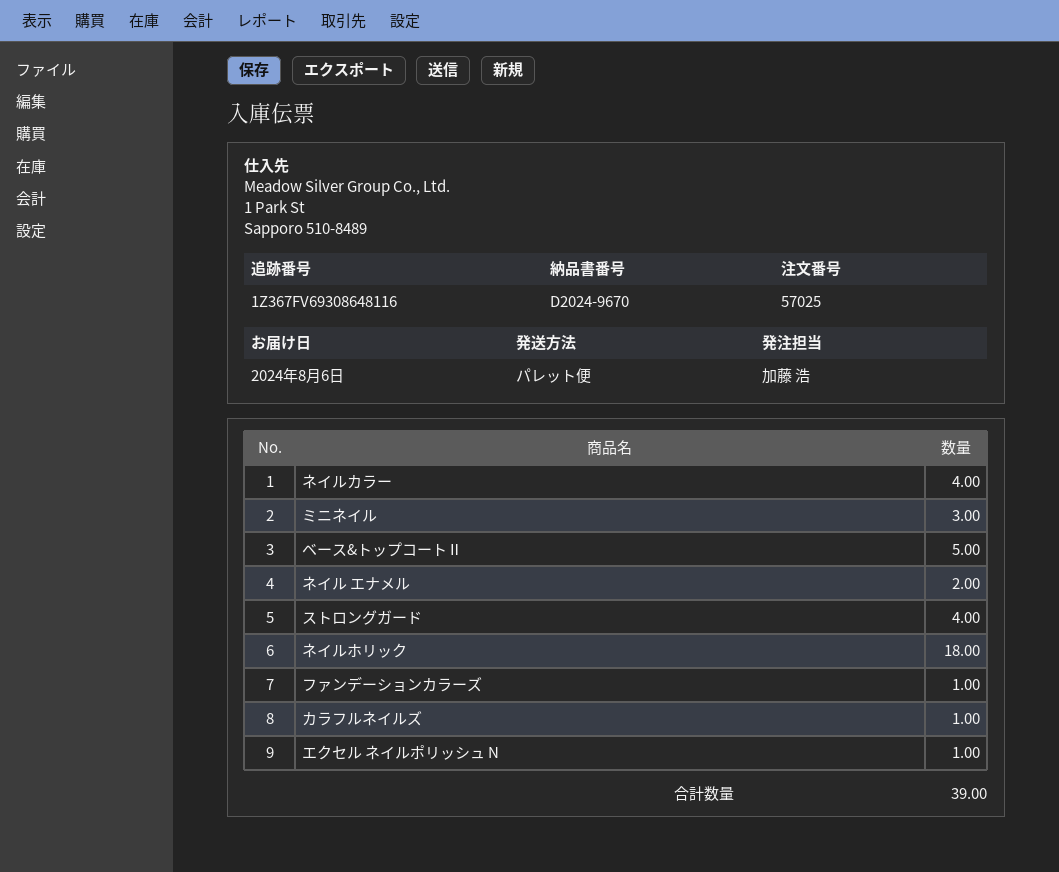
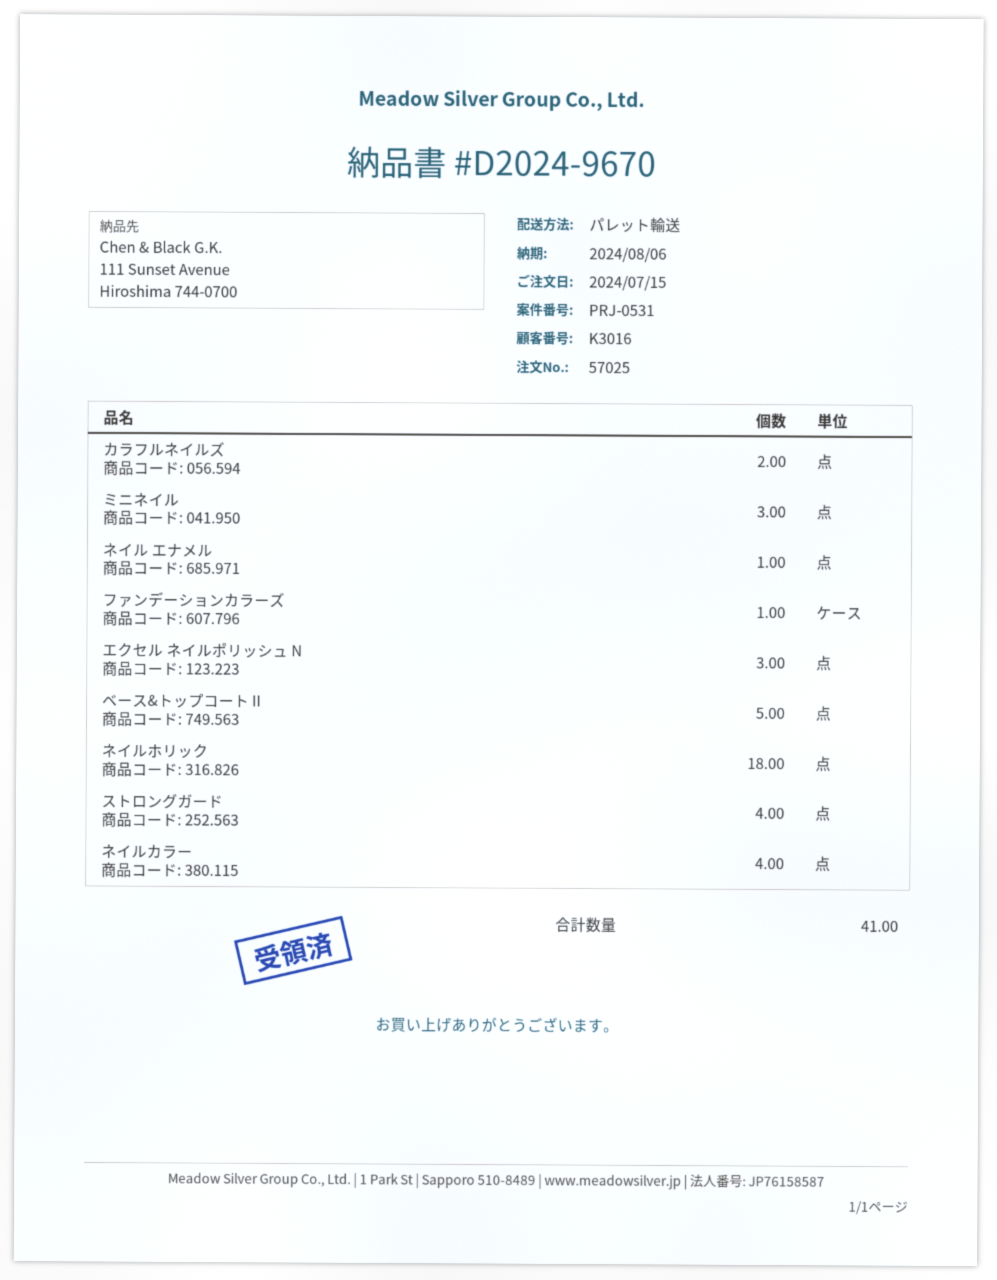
ネイル エナメル: 2 -> 1
カラフルネイルズ: 1 -> 2
エクセル ネイルポリッシュ N: 1 -> 3
total quantity: 39 -> 41

